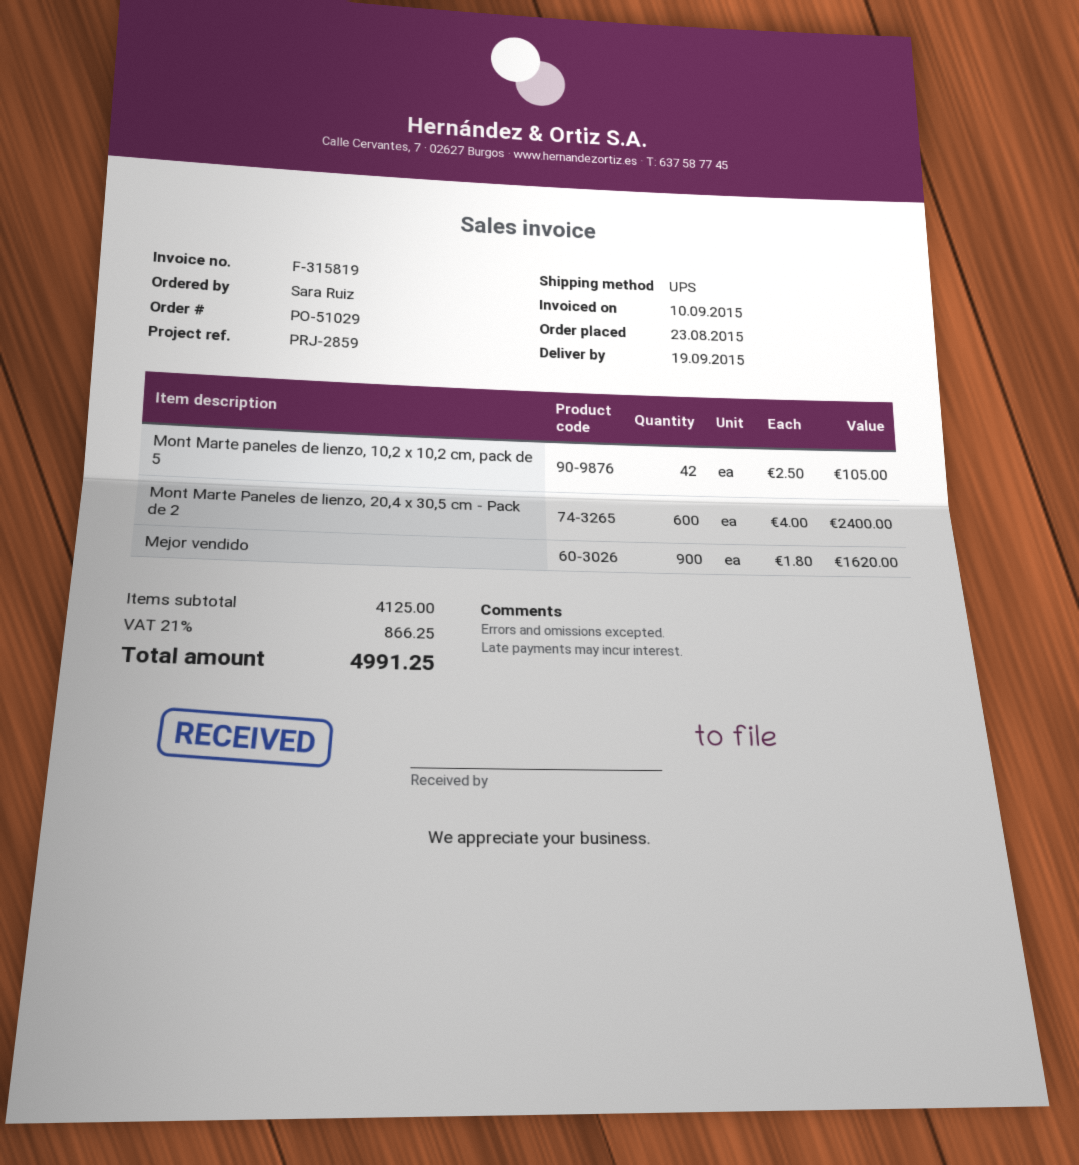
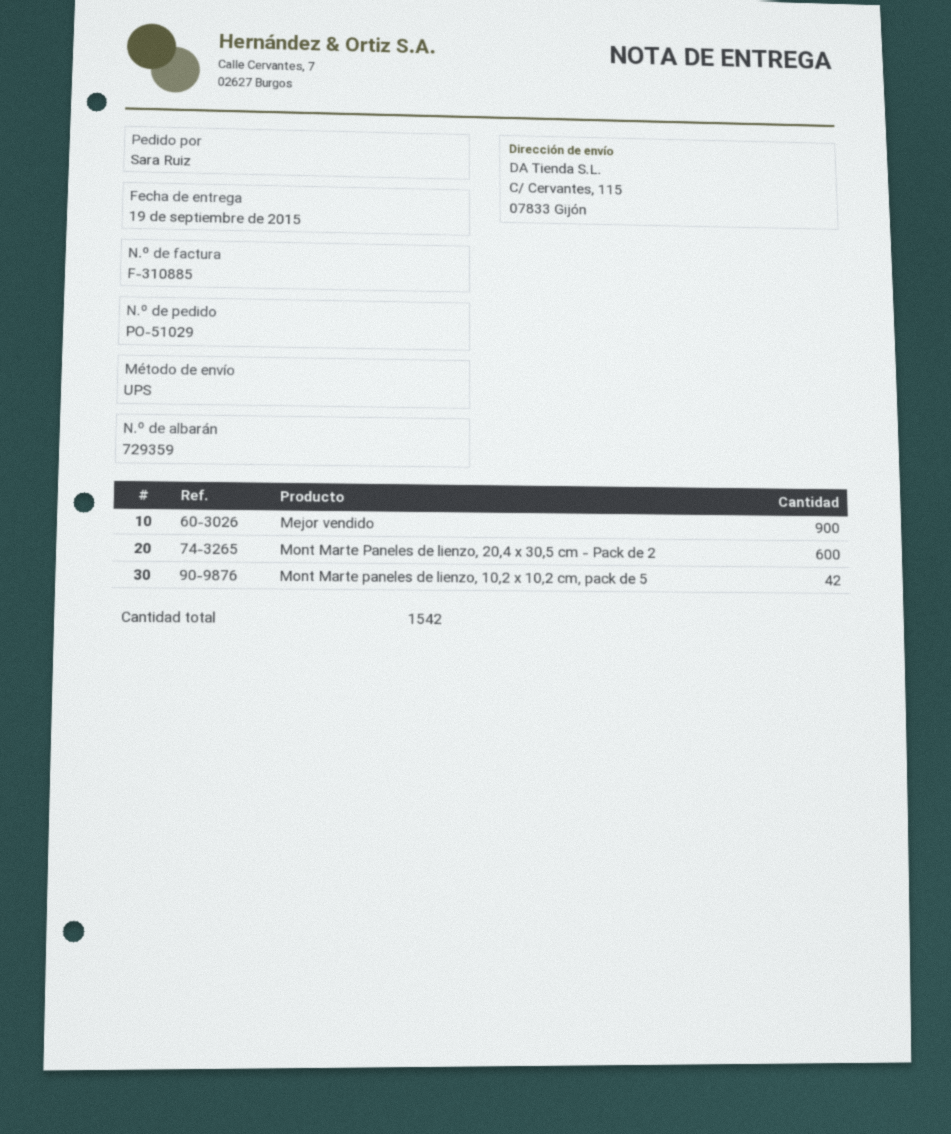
invoice number: F-315819 -> F-310885

